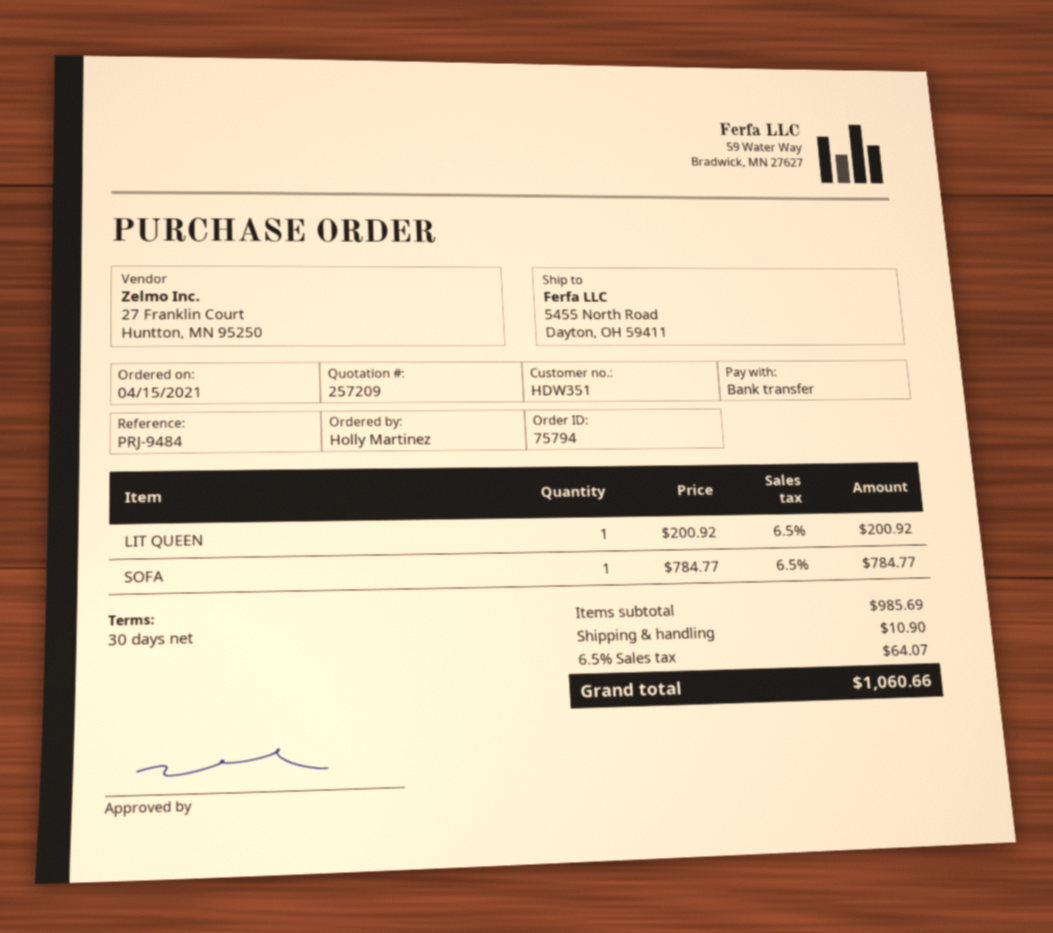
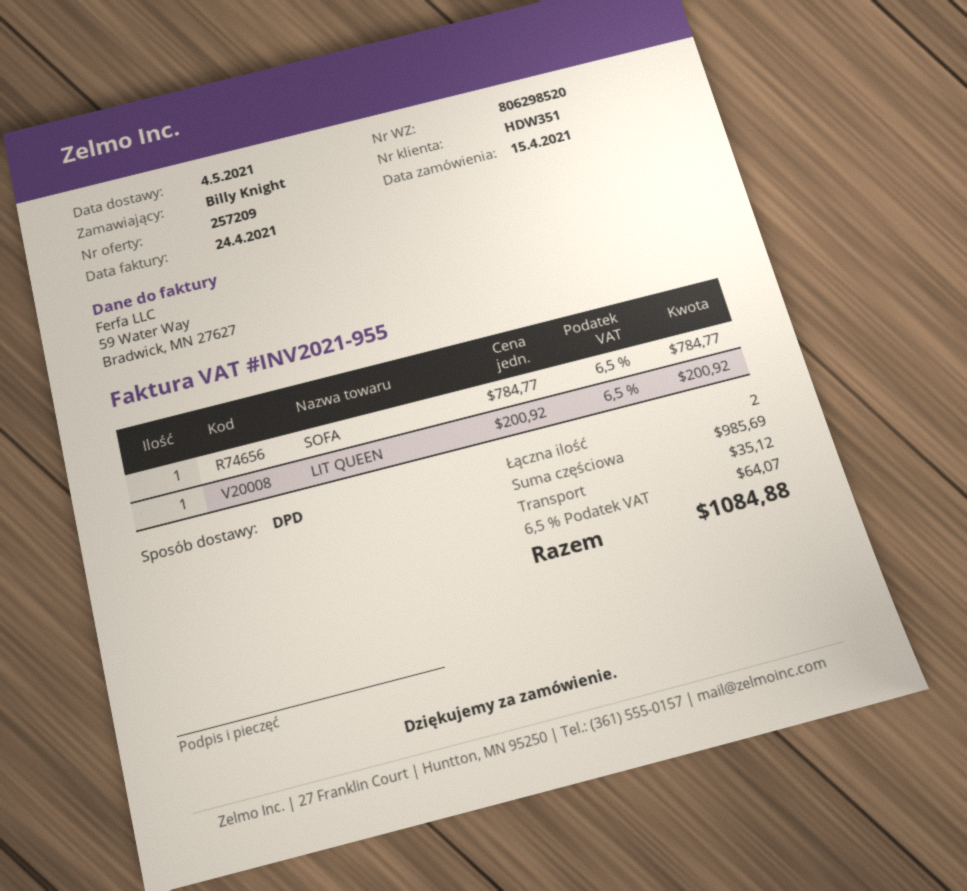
ordered by: Holly Martinez -> Billy Knight
shipping: 10.90 -> 35.12
total: 1060.66 -> 1084.88

